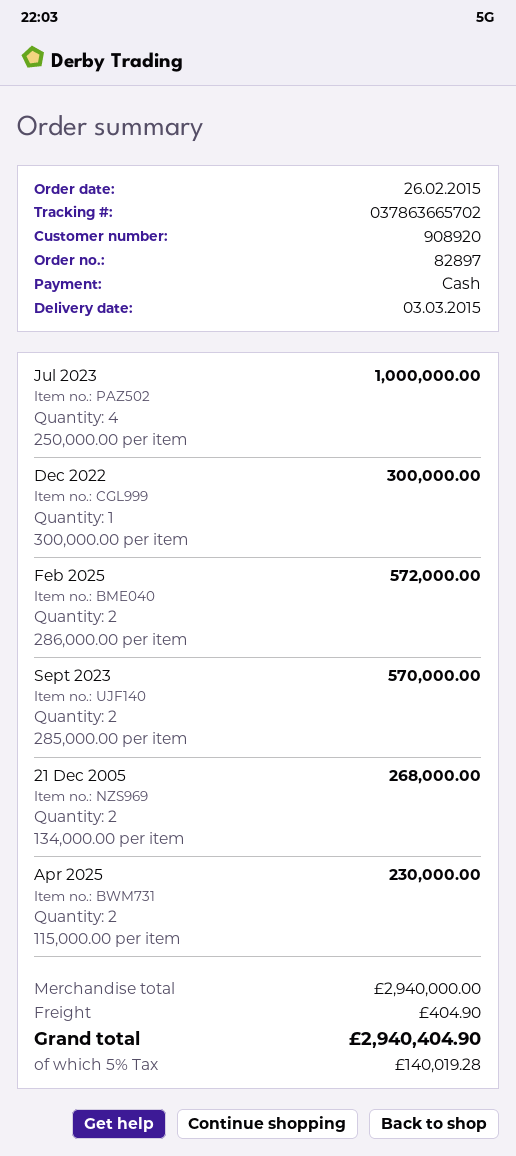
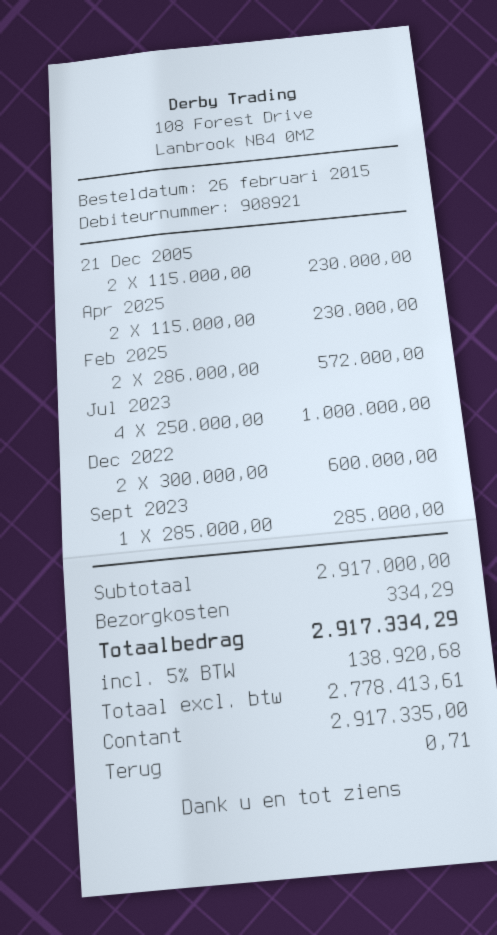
customer number: 908920 -> 908921
Dec 2022: 1 x 300000.00 = 300000.00 -> 2 x 300000.00 = 600000.00
Sept 2023: 2 x 285000.00 = 570000.00 -> 1 x 285000.00 = 285000.00
21 Dec 2005: 2 x 134000.00 = 268000.00 -> 2 x 115000.00 = 230000.00
subtotal: 2940000.00 -> 2917000.00
shipping: 404.90 -> 334.29
tax: 5% = 140019.28 -> 5% = 138920.68
total: 2940404.90 -> 2917334.29

